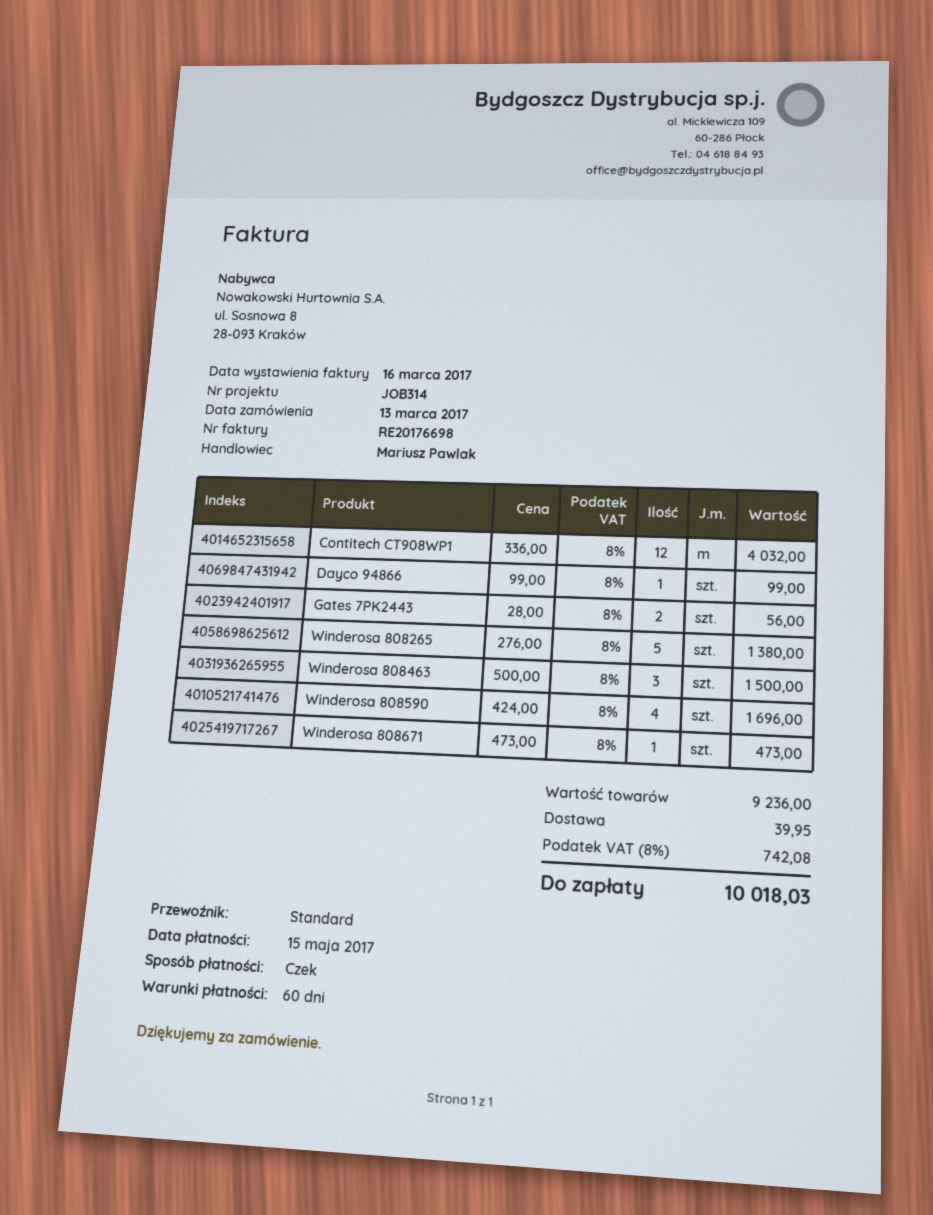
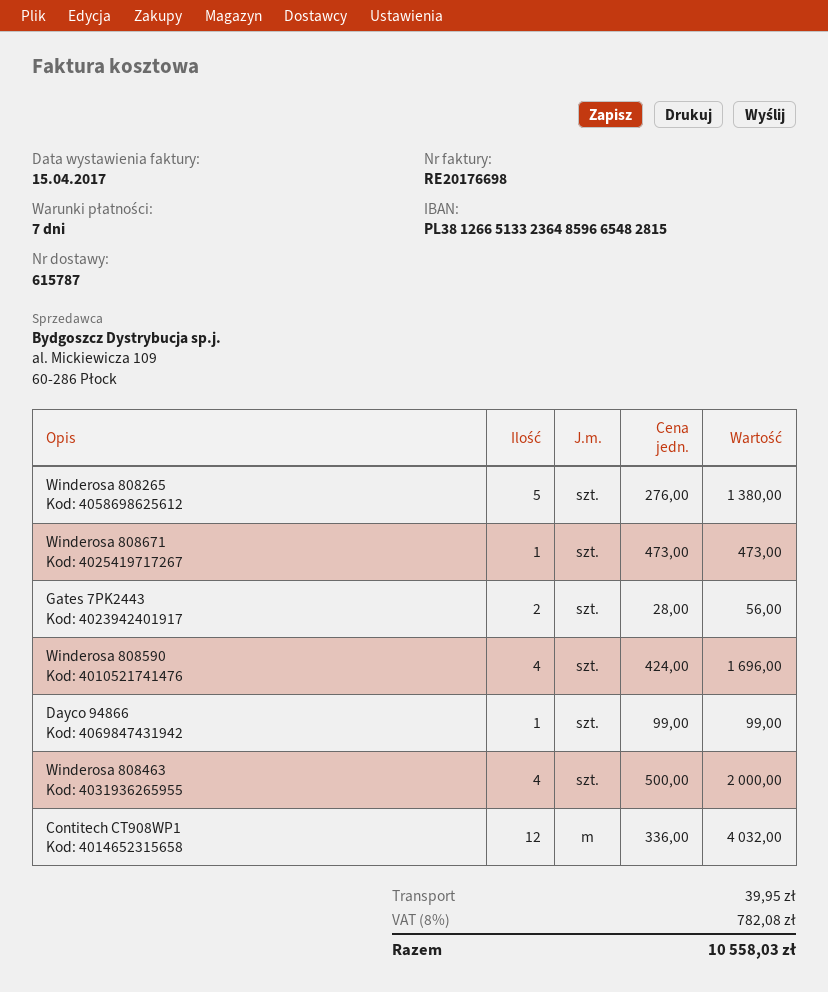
invoice date: 2017-03-16 -> 2017-04-15
payment terms: 60 days -> 7 days
Winderosa 808463: 3 x 500.00 = 1500.00 -> 4 x 500.00 = 2000.00
tax: 8% = 742.08 -> 8% = 782.08
total: 10018.03 -> 10558.03

